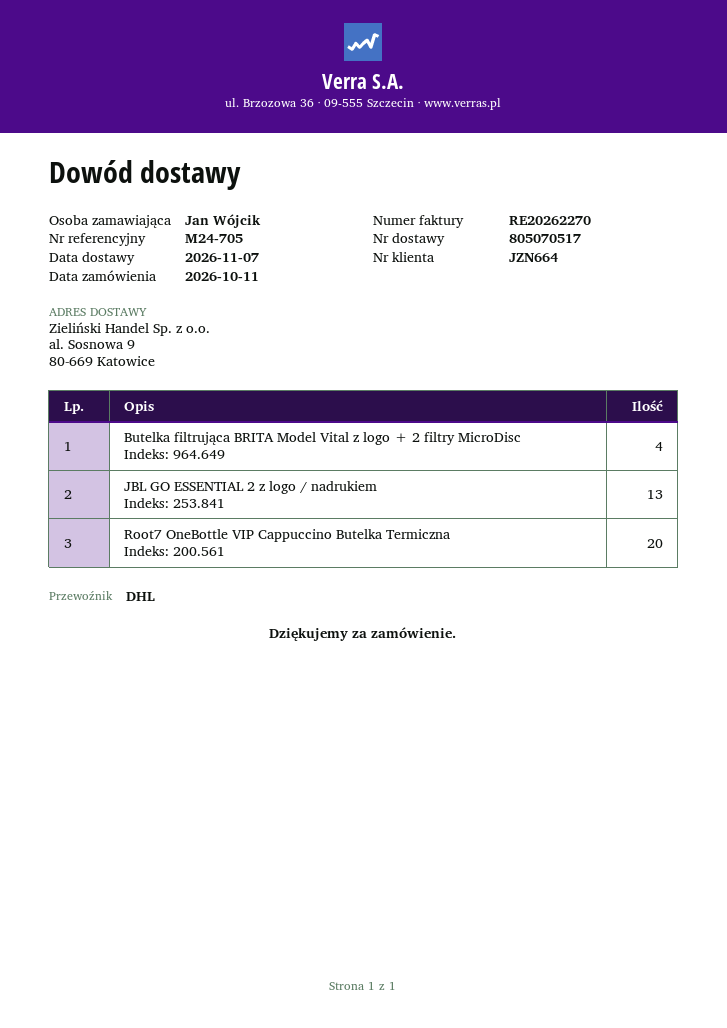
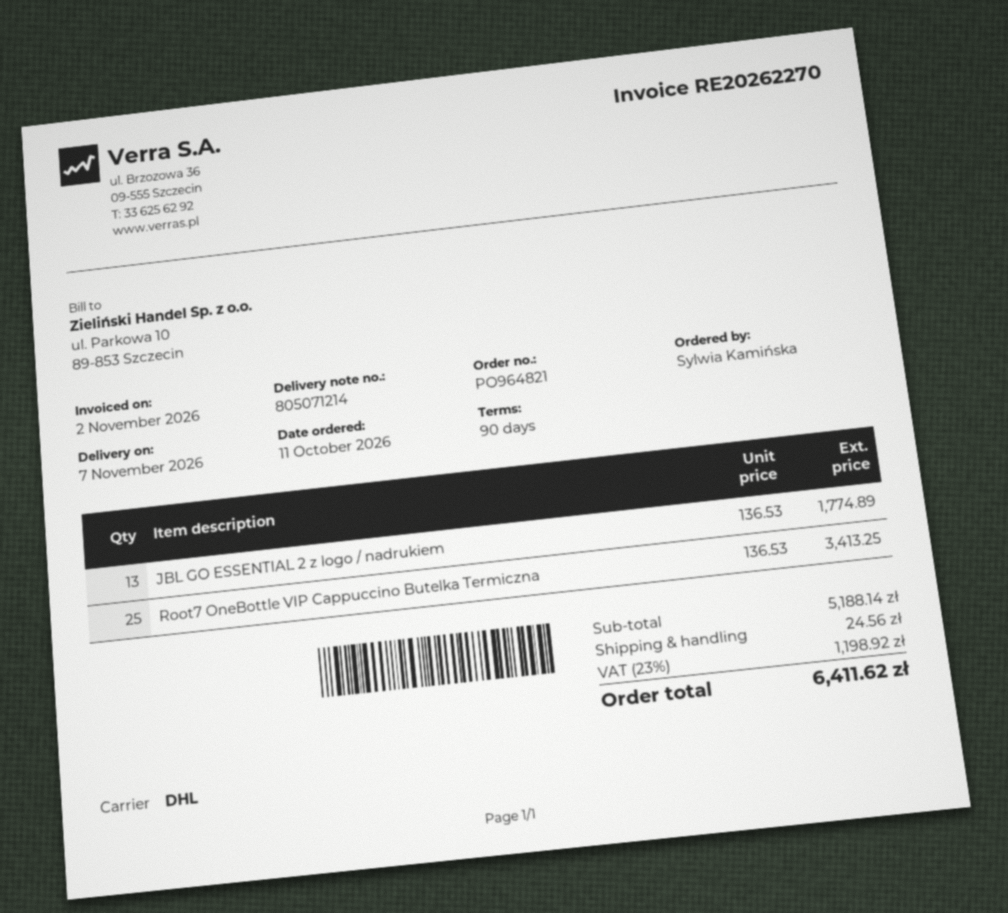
delivery note number: 805070517 -> 805071214
ordered by: Jan Wójcik -> Sylwia Kamińska
Butelka filtrująca BRITA Model Vital z logo + 2 filtry MicroDisc: 4 -> none
Root7 OneBottle VIP Cappuccino Butelka Termiczna: 20 -> 25

